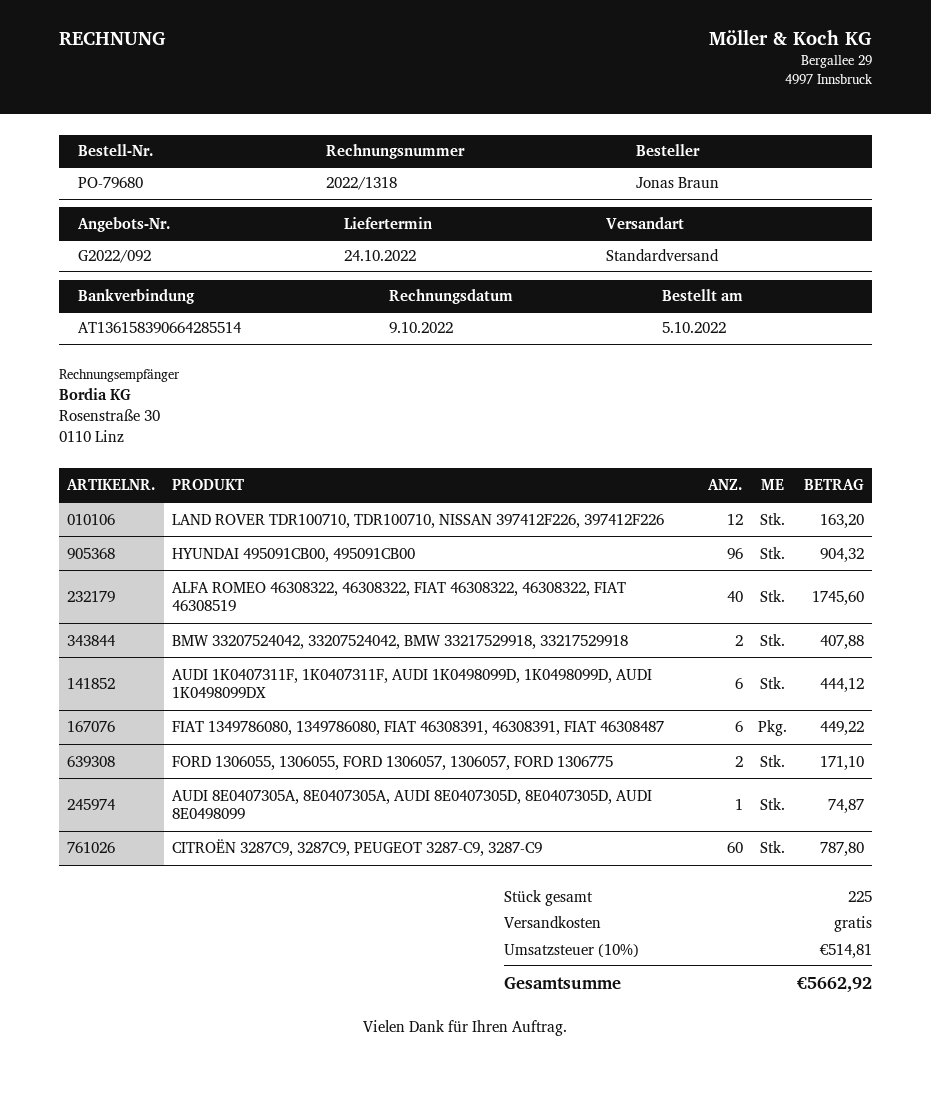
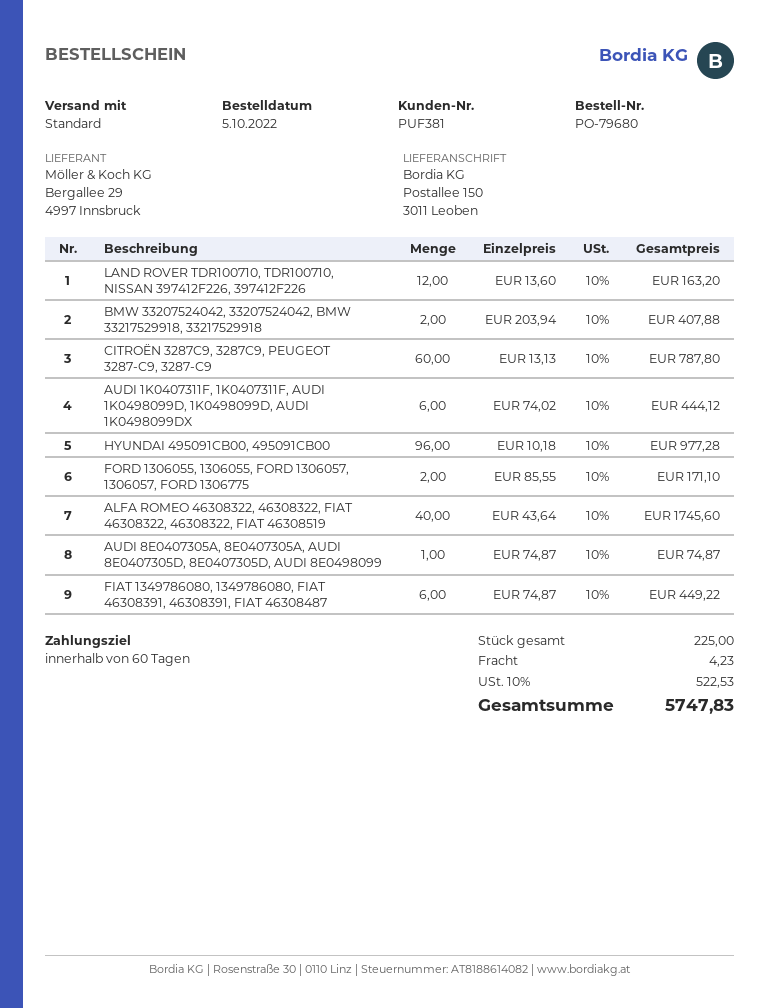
HYUNDAI 495091CB00, 495091CB00: 96 for 904.32 -> 96 for 977.28
shipping: 0.00 -> 4.23
tax: 10% = 514.81 -> 10% = 522.53
total: 5662.92 -> 5747.83

